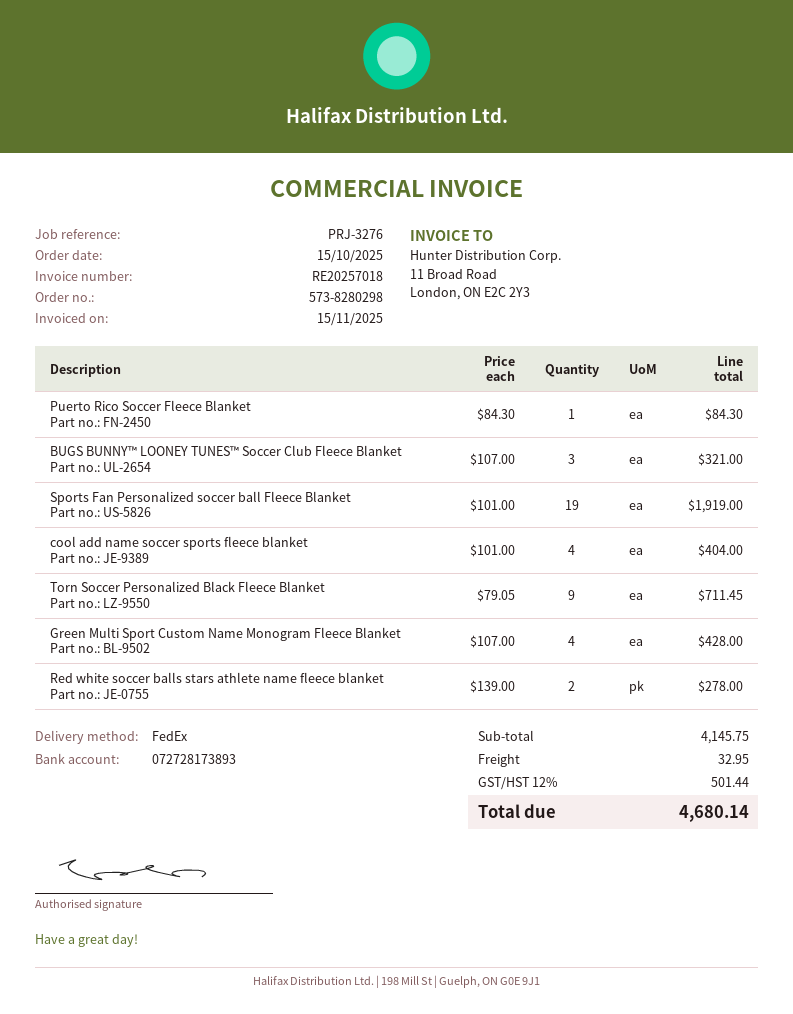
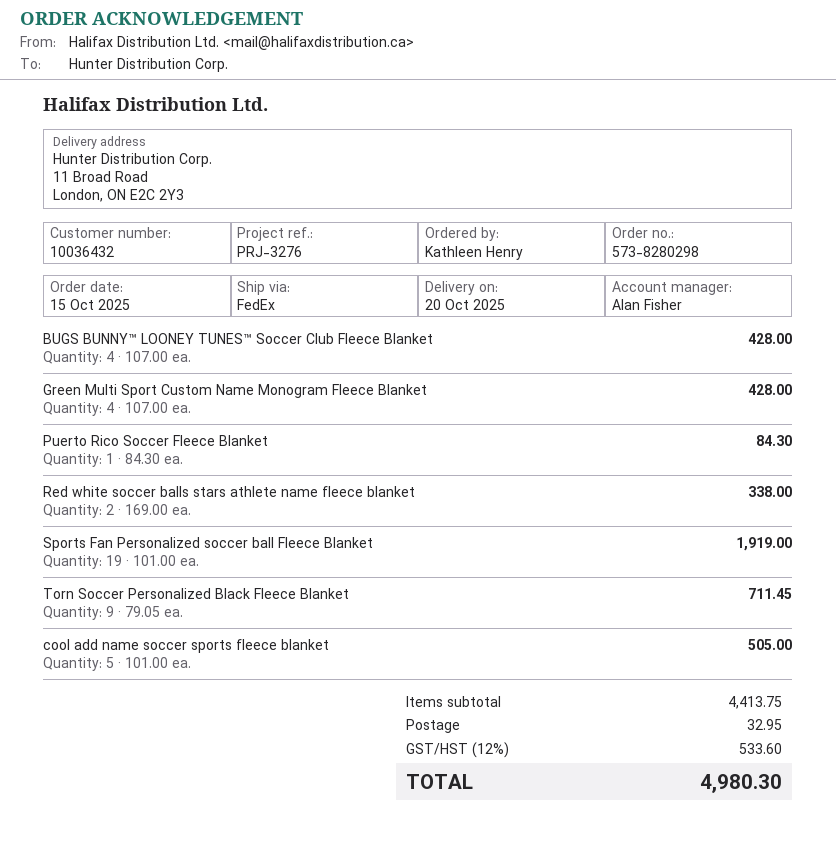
BUGS BUNNY™ LOONEY TUNES™ Soccer Club Fleece Blanket: 3 x 107.00 = 321.00 -> 4 x 107.00 = 428.00
cool add name soccer sports fleece blanket: 4 x 101.00 = 404.00 -> 5 x 101.00 = 505.00
Red white soccer balls stars athlete name fleece blanket: 2 x 139.00 = 278.00 -> 2 x 169.00 = 338.00
subtotal: 4145.75 -> 4413.75
tax: 12% = 501.44 -> 12% = 533.60
total: 4680.14 -> 4980.30

